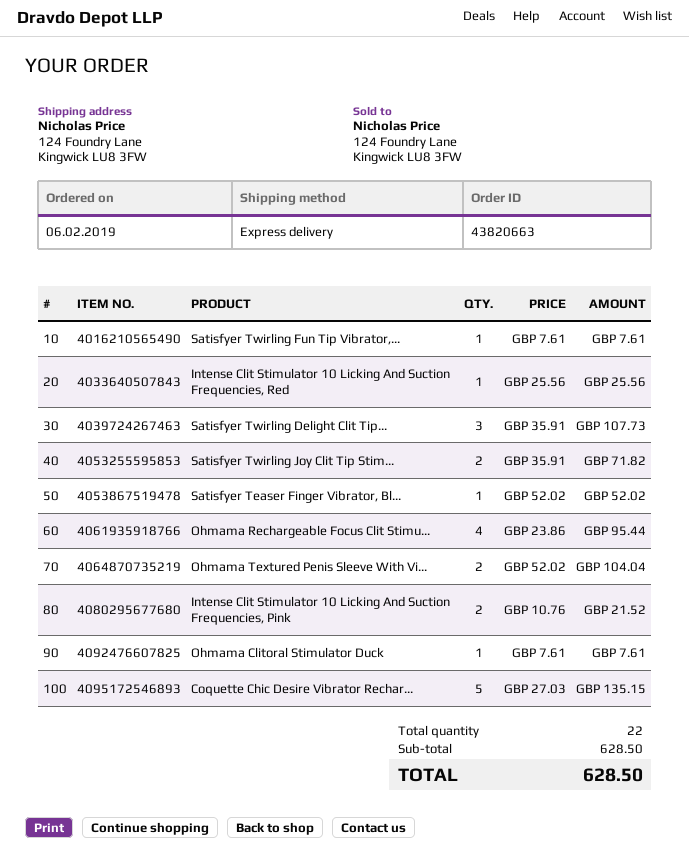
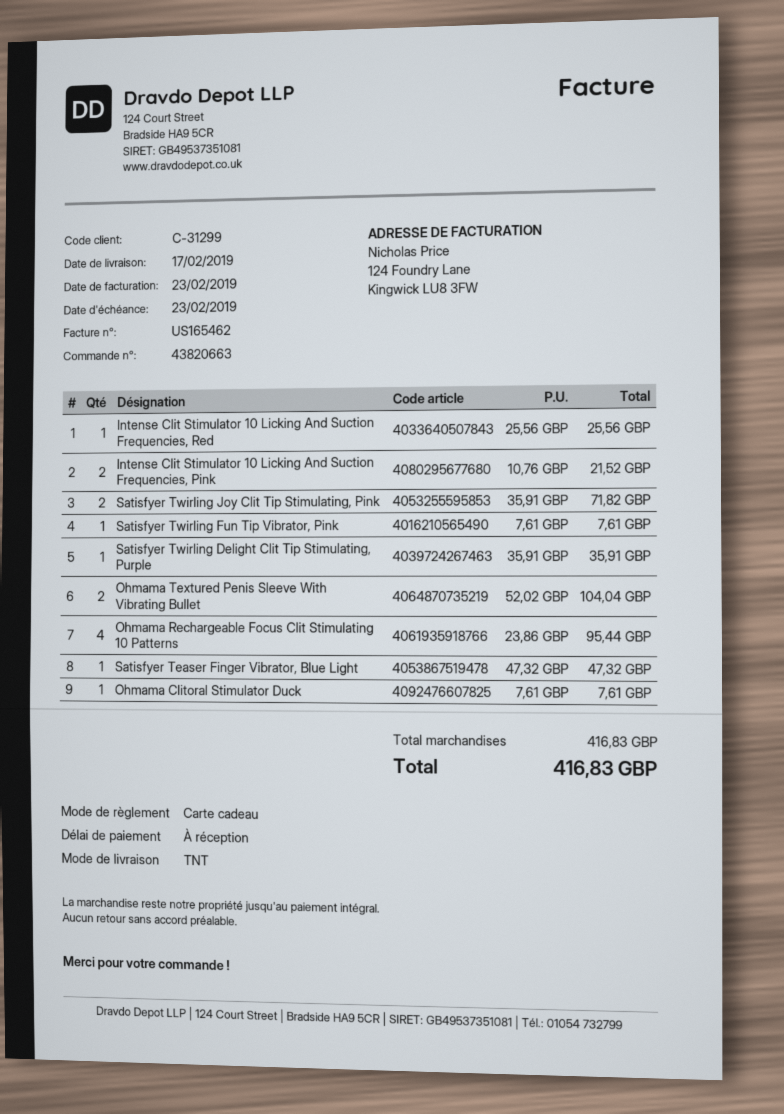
shipping method: express -> TNT
Satisfyer Twirling Delight Clit Tip...: 3 x 35.91 = 107.73 -> 1 x 35.91 = 35.91
Satisfyer Teaser Finger Vibrator, Bl...: 1 x 52.02 = 52.02 -> 1 x 47.32 = 47.32
Coquette Chic Desire Vibrator Rechar...: 5 x 27.03 = 135.15 -> none
subtotal: 628.50 -> 416.83
total: 628.50 -> 416.83

